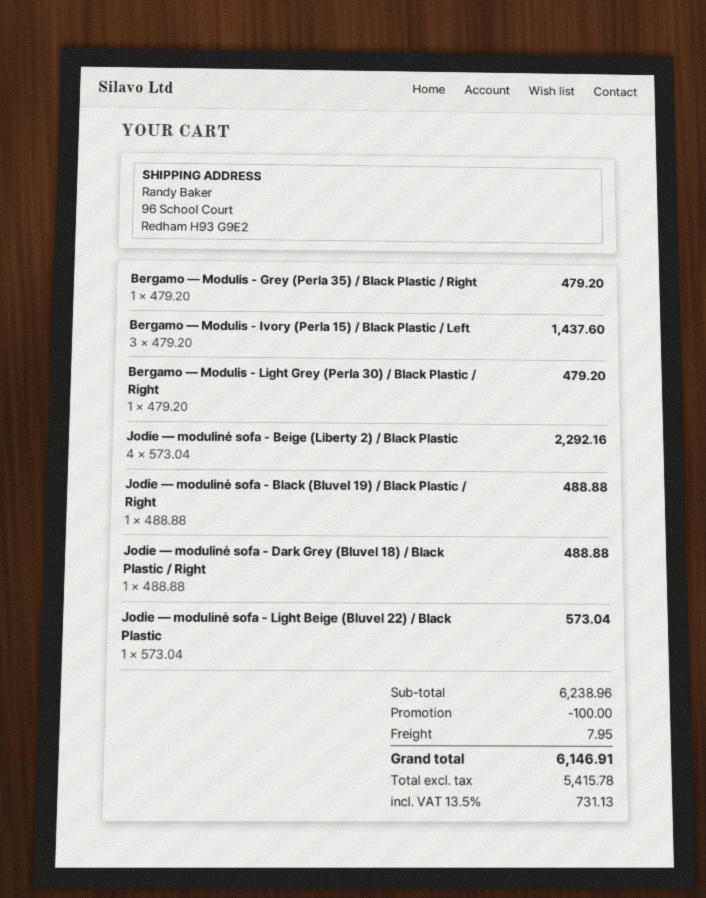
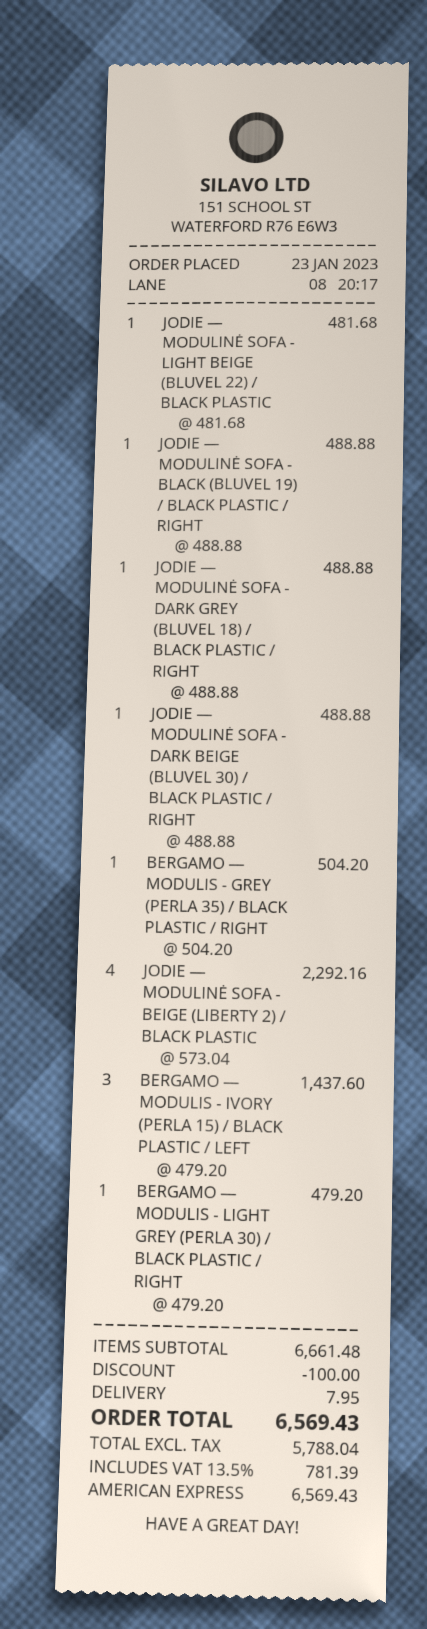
Bergamo — Modulis - Grey (Perla 35) / Black Plastic / Right: 1 x 479.20 = 479.20 -> 1 x 504.20 = 504.20
Jodie — modulinė sofa - Light Beige (Bluvel 22) / Black Plastic: 1 x 573.04 = 573.04 -> 1 x 481.68 = 481.68
JODIE — MODULINĖ SOFA - DARK BEIGE (BLUVEL 30) / BLACK PLASTIC / RIGHT: none -> 1 x 488.88 = 488.88
subtotal: 6238.96 -> 6661.48
net: 5415.78 -> 5788.04
tax: 13.5% = 731.13 -> 13.5% = 781.39
total: 6146.91 -> 6569.43

